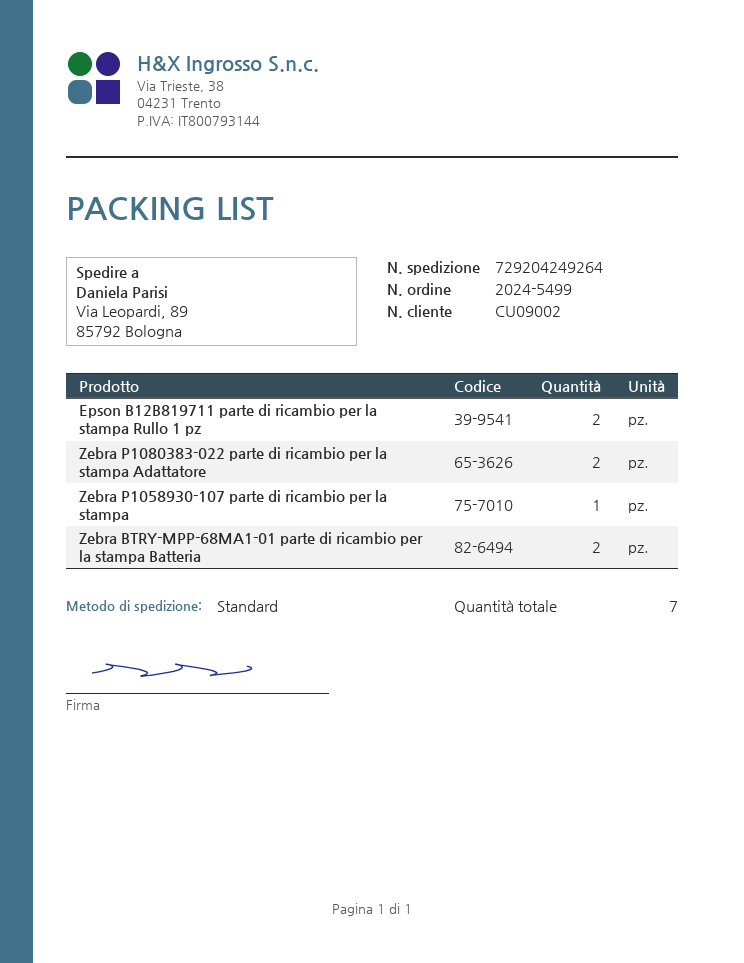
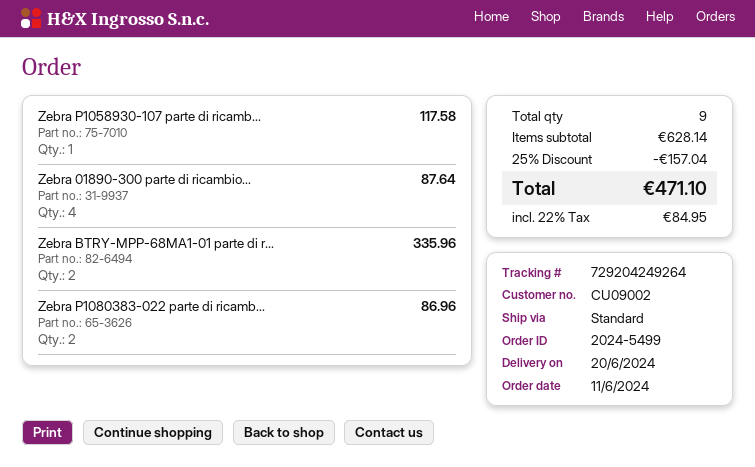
Epson B12B819711 parte di ricambio per la stampa Rullo 1 pz: 2 -> none
Zebra 01890-300 parte di ricambio...: none -> 4
total quantity: 7 -> 9

